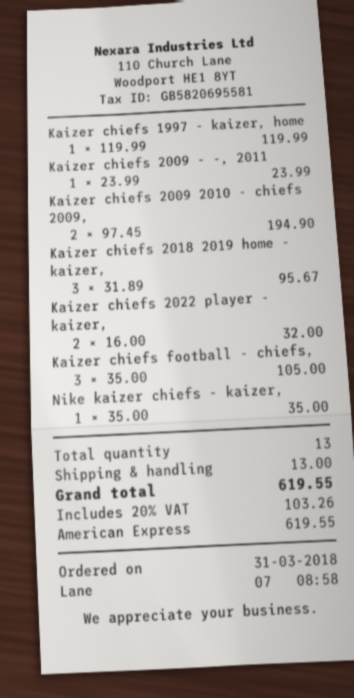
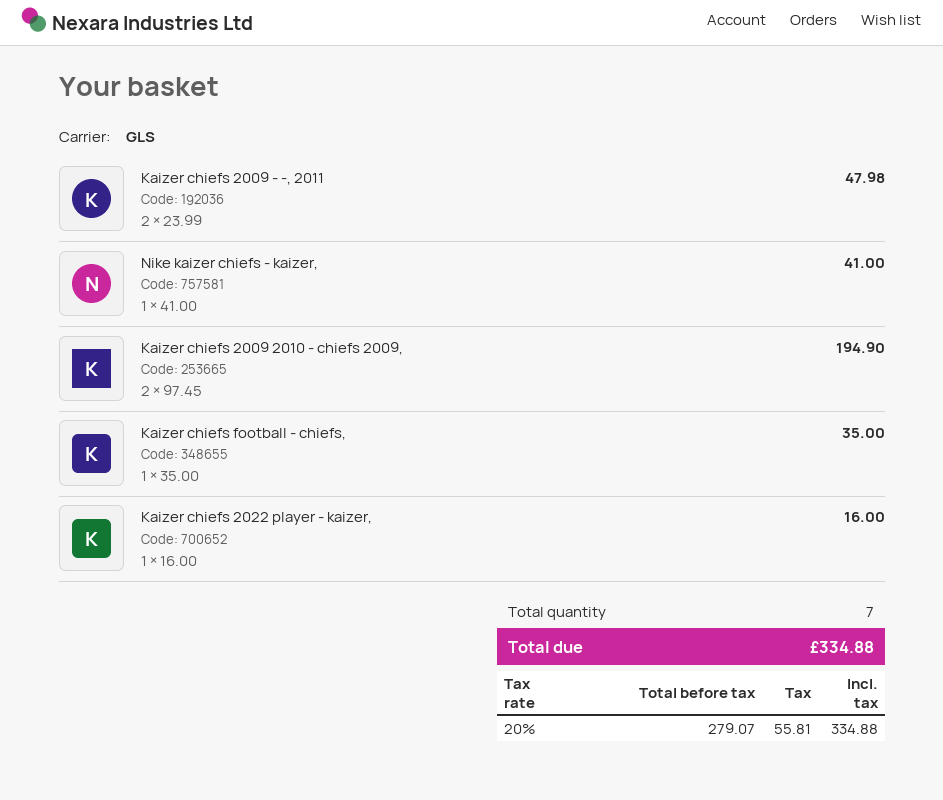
Kaizer chiefs 1997 - kaizer, home: 1 x 119.99 = 119.99 -> none
Kaizer chiefs 2009 - -, 2011: 1 x 23.99 = 23.99 -> 2 x 23.99 = 47.98
Kaizer chiefs 2018 2019 home - kaizer,: 3 x 31.89 = 95.67 -> none
Kaizer chiefs 2022 player - kaizer,: 2 x 16.00 = 32.00 -> 1 x 16.00 = 16.00
Kaizer chiefs football - chiefs,: 3 x 35.00 = 105.00 -> 1 x 35.00 = 35.00
Nike kaizer chiefs - kaizer,: 1 x 35.00 = 35.00 -> 1 x 41.00 = 41.00
total quantity: 13 -> 7
shipping: 13.00 -> none
tax: 20% = 103.26 -> 20% = 55.81
total: 619.55 -> 334.88

